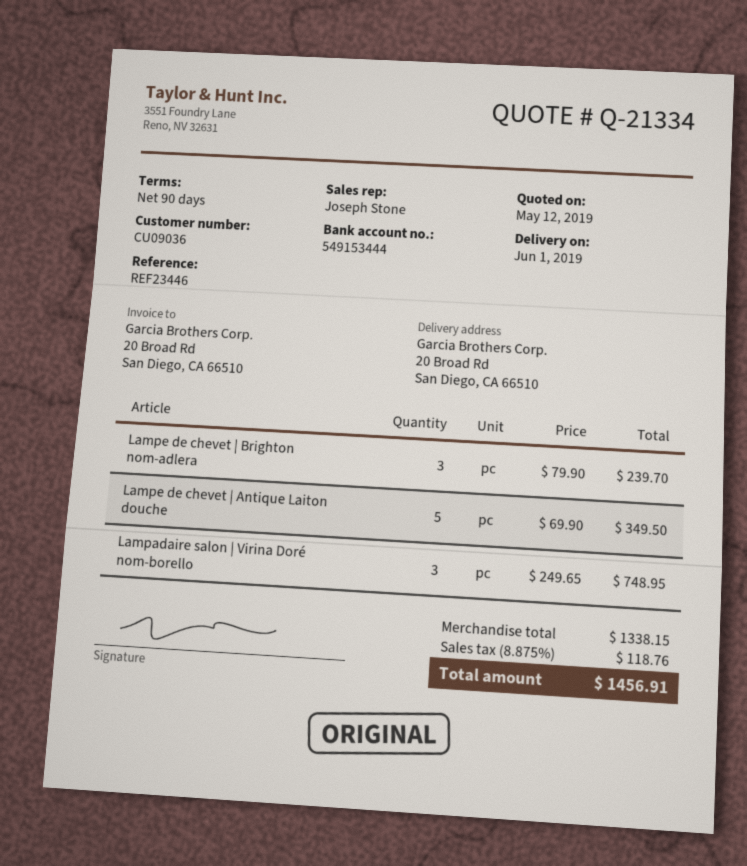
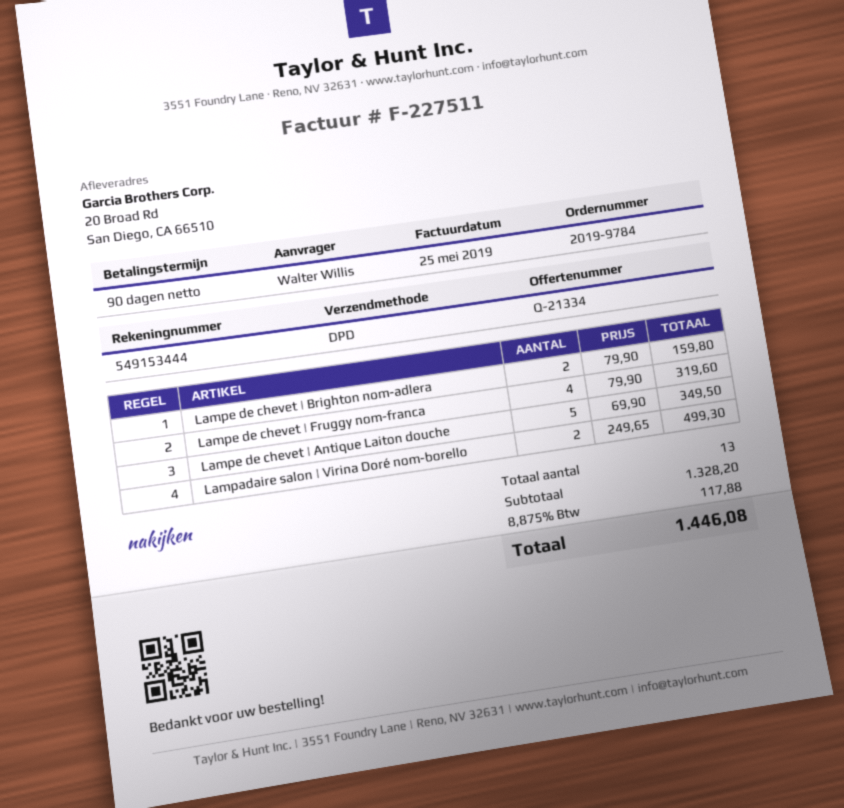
Lampe de chevet | Brighton nom-adlera: 3 x 79.90 = 239.70 -> 2 x 79.90 = 159.80
Lampadaire salon | Virina Doré nom-borello: 3 x 249.65 = 748.95 -> 2 x 249.65 = 499.30
Lampe de chevet | Fruggy nom-franca: none -> 4 x 79.90 = 319.60
subtotal: 1338.15 -> 1328.20
tax: 8.875% = 118.76 -> 8.875% = 117.88
total: 1456.91 -> 1446.08

